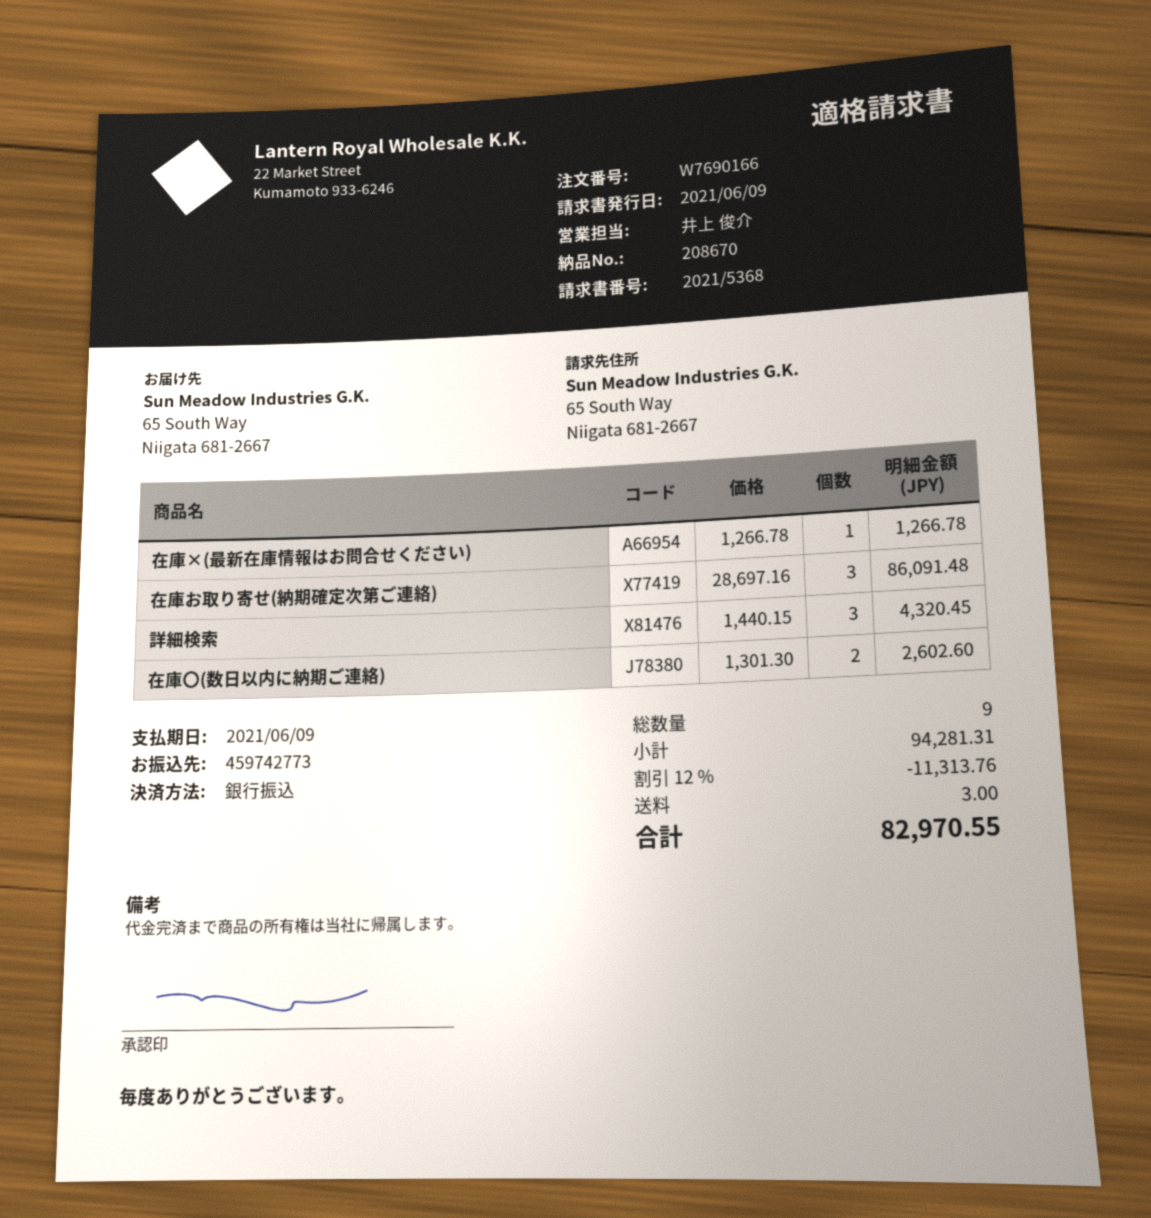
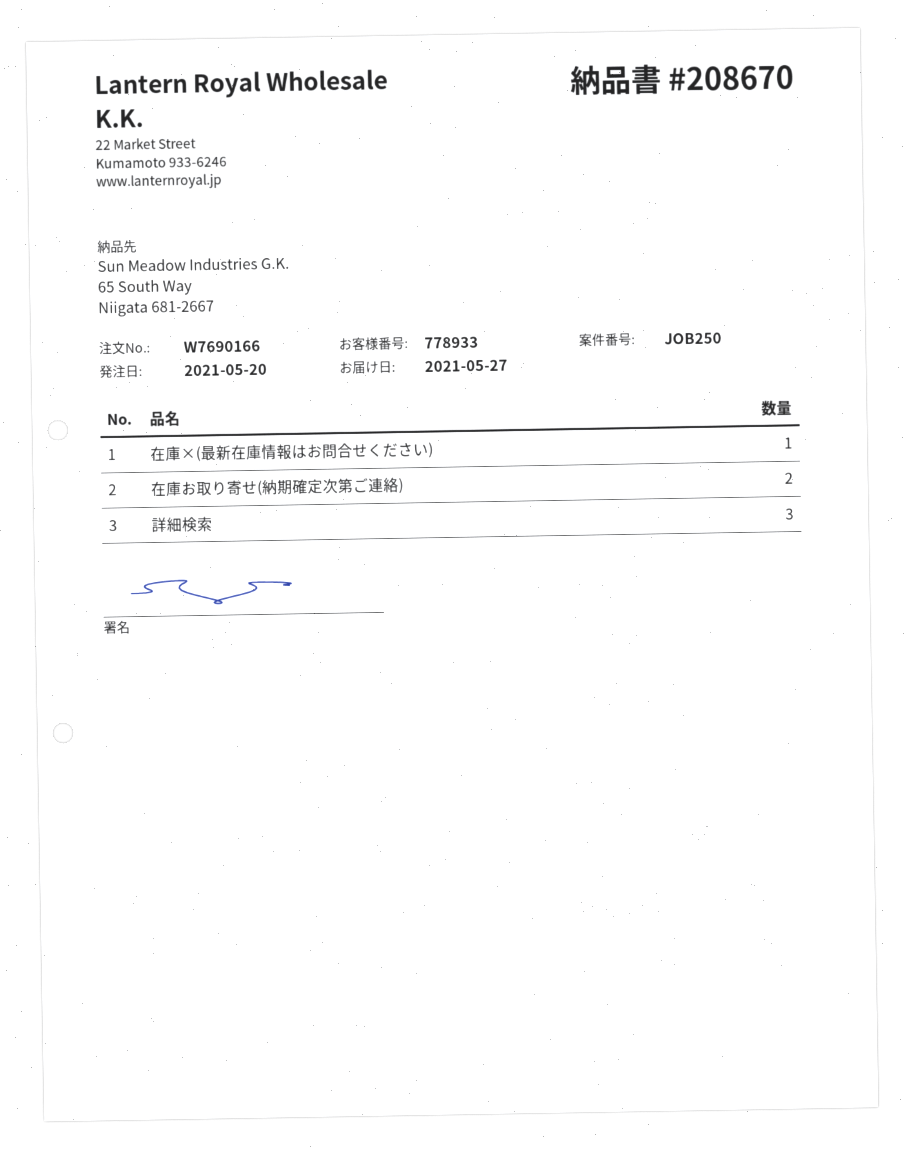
在庫お取り寄せ(納期確定次第ご連絡): 3 -> 2
在庫〇(数日以内に納期ご連絡): 2 -> none

